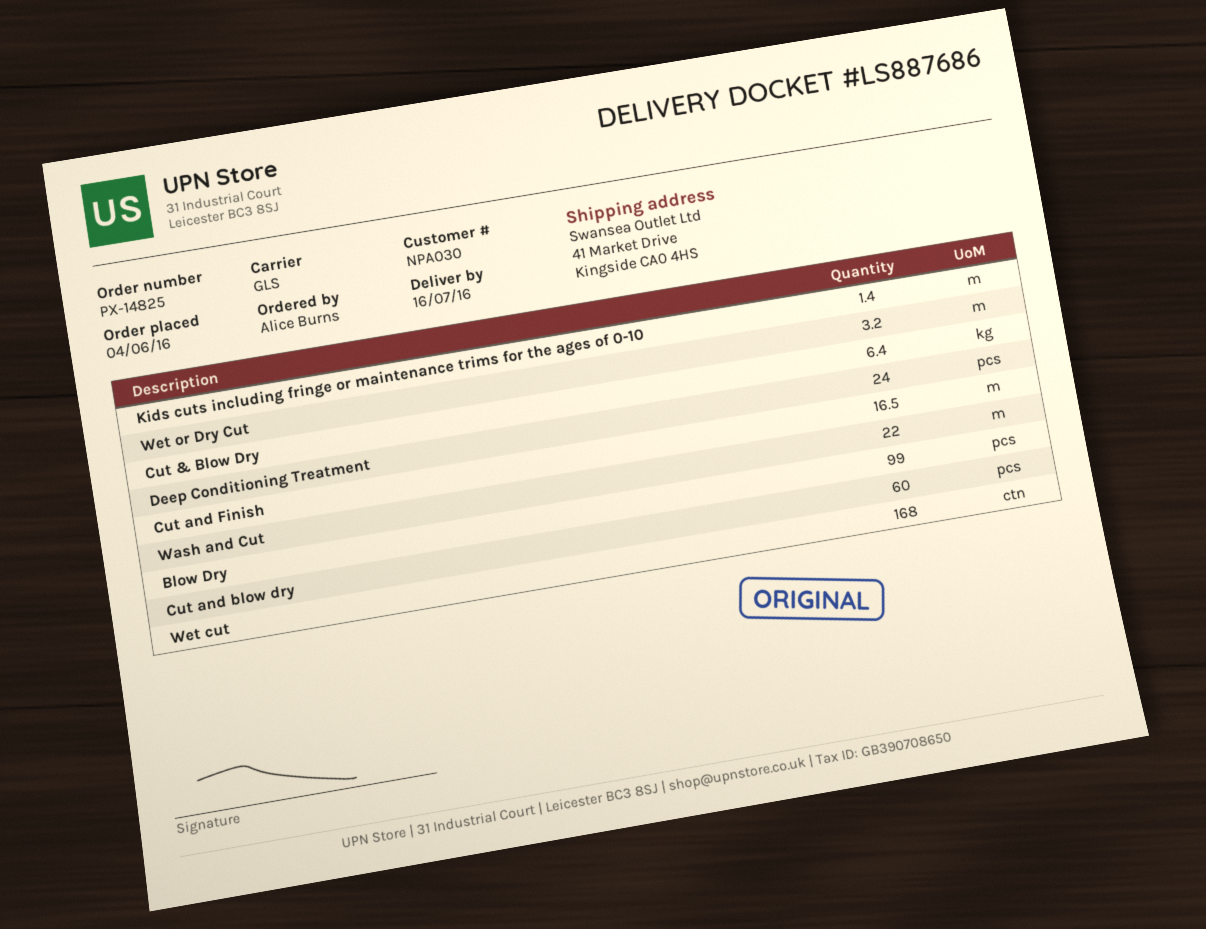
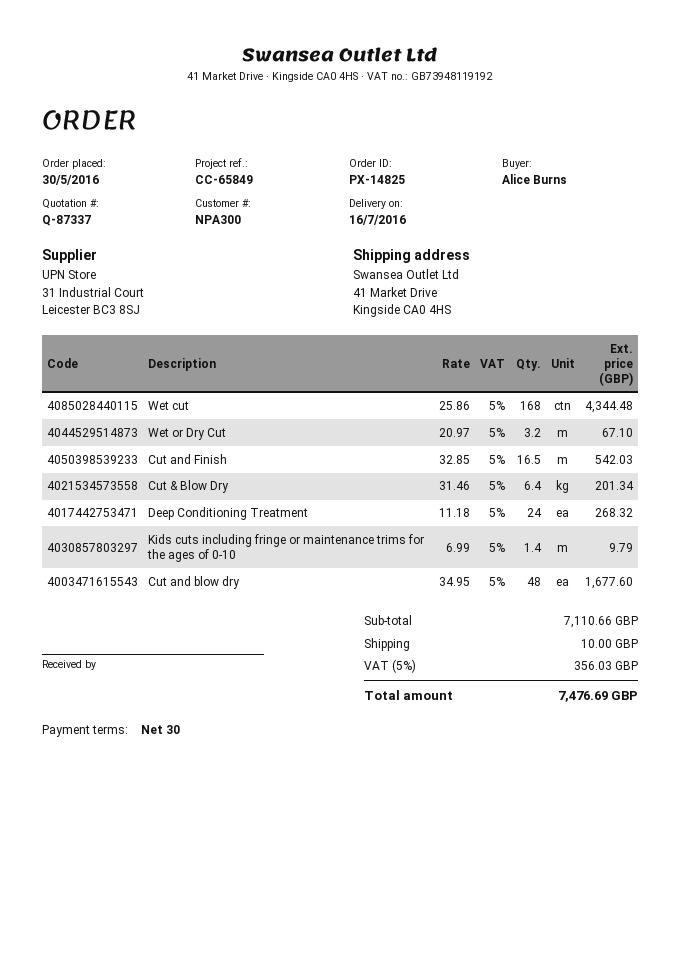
order date: 2016-06-04 -> 2016-05-30
customer number: NPA030 -> NPA300
Wash and Cut: 22 -> none
Blow Dry: 99 -> none
Cut and blow dry: 60 -> 48

